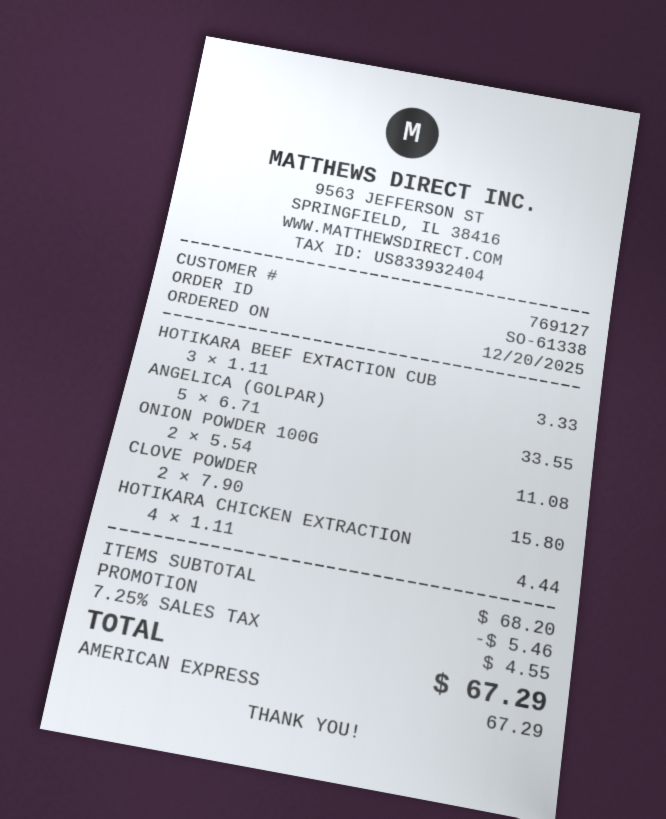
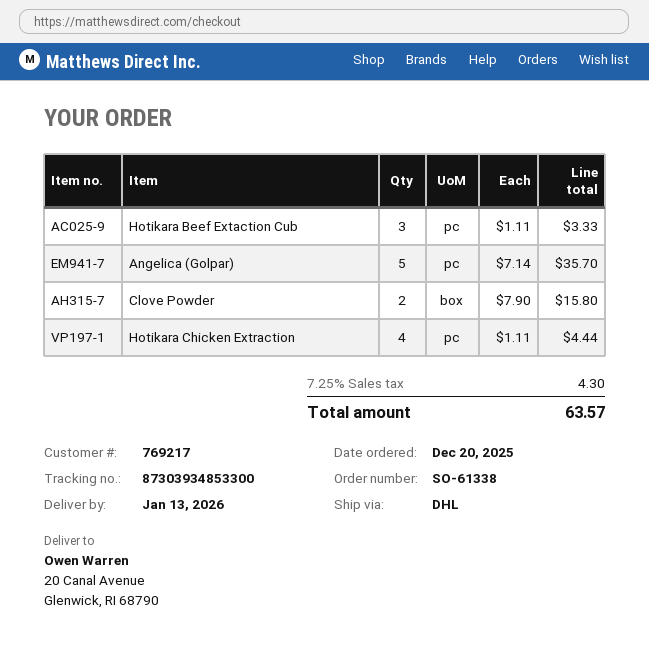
customer number: 769127 -> 769217
ANGELICA (GOLPAR): 5 x 6.71 = 33.55 -> 5 x 7.14 = 35.70
ONION POWDER 100G: 2 x 5.54 = 11.08 -> none
discount: 5.46 -> none
tax: 7.25% = 4.55 -> 7.25% = 4.30
total: 67.29 -> 63.57

